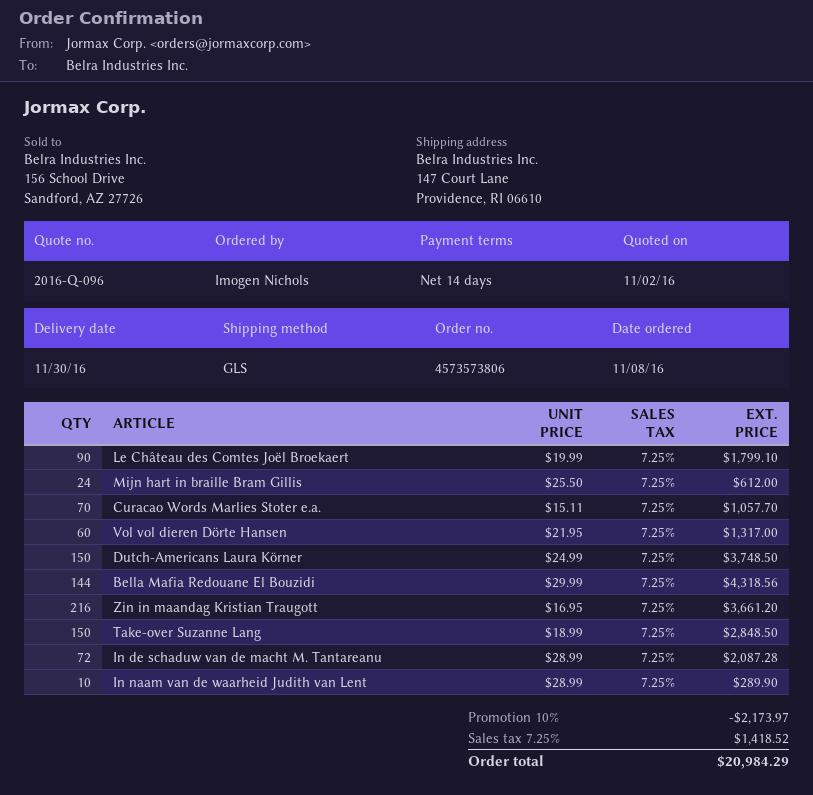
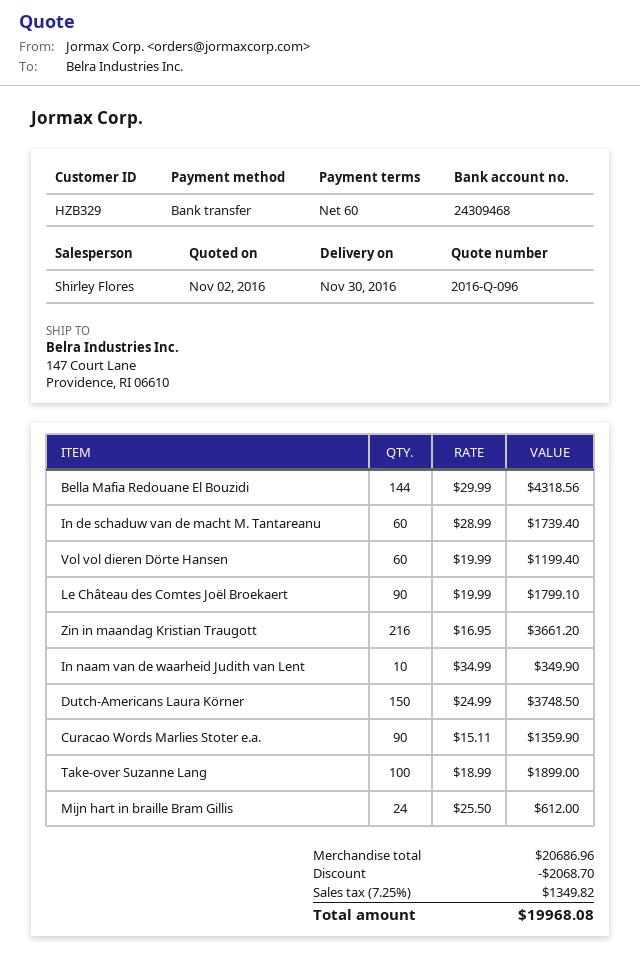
payment terms: 14 days -> 60 days
Curacao Words Marlies Stoter e.a.: 70 x 15.11 = 1057.70 -> 90 x 15.11 = 1359.90
Vol vol dieren Dörte Hansen: 60 x 21.95 = 1317.00 -> 60 x 19.99 = 1199.40
Take-over Suzanne Lang: 150 x 18.99 = 2848.50 -> 100 x 18.99 = 1899.00
In de schaduw van de macht M. Tantareanu: 72 x 28.99 = 2087.28 -> 60 x 28.99 = 1739.40
In naam van de waarheid Judith van Lent: 10 x 28.99 = 289.90 -> 10 x 34.99 = 349.90
discount: 2173.97 -> 2068.70
tax: 7.25% = 1418.52 -> 7.25% = 1349.82
total: 20984.29 -> 19968.08

